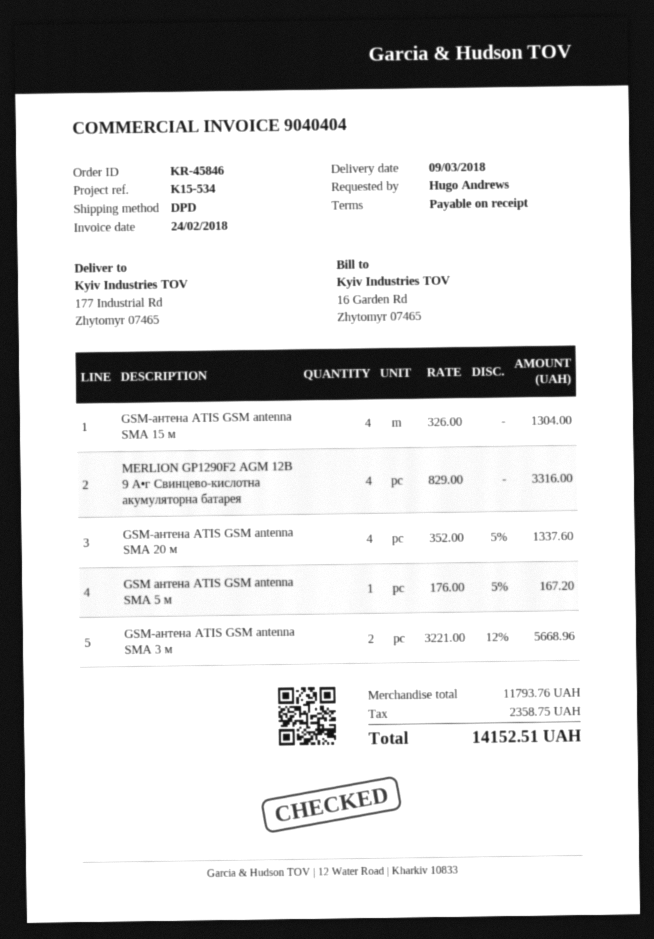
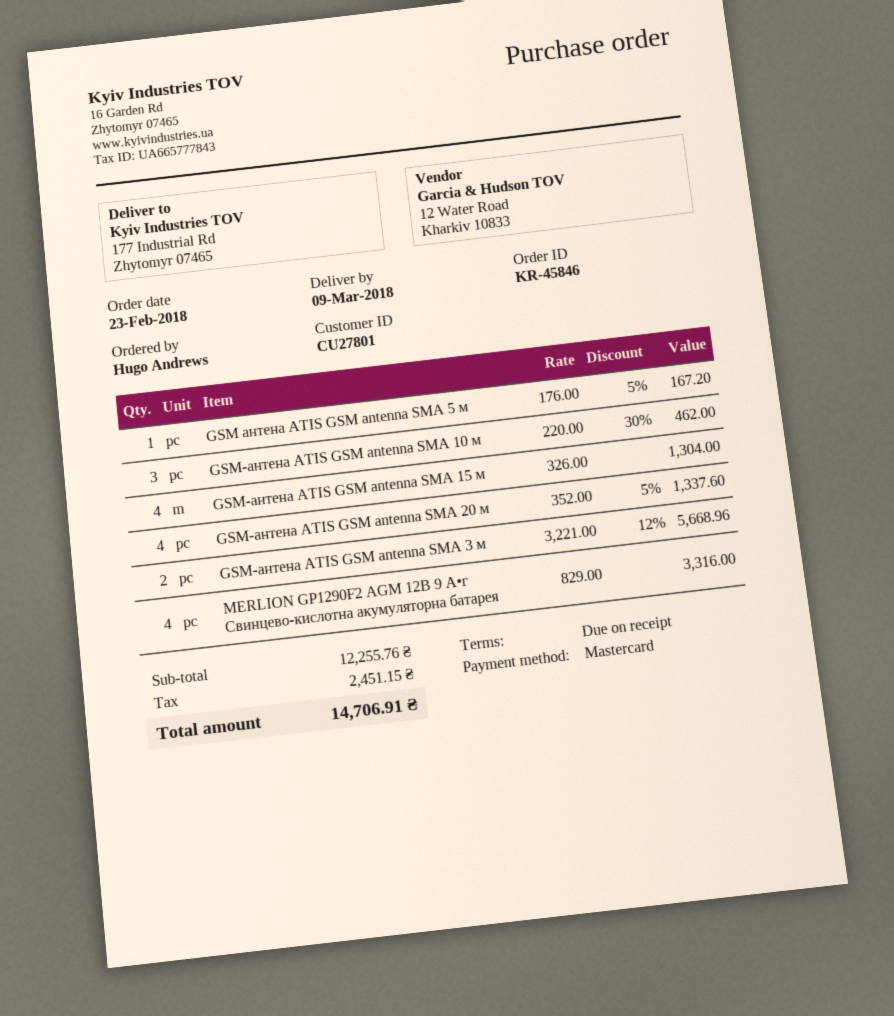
GSM-антена ATIS GSM antenna SMA 10 м: none -> 3 x 220.00 - 30% = 462.00
subtotal: 11793.76 -> 12255.76
tax: 2358.75 -> 2451.15
total: 14152.51 -> 14706.91

